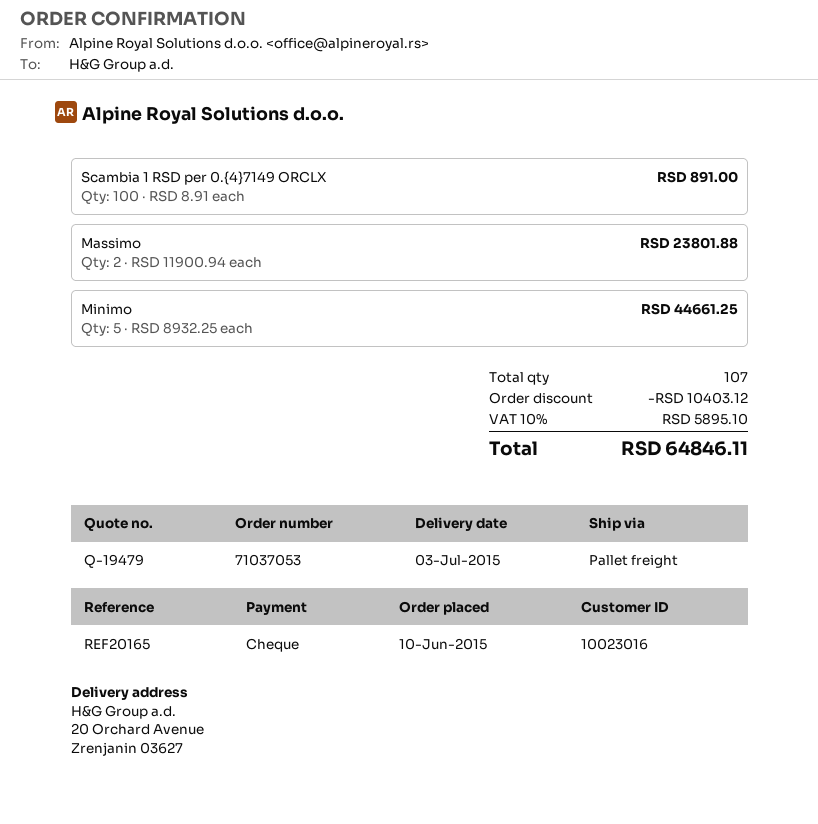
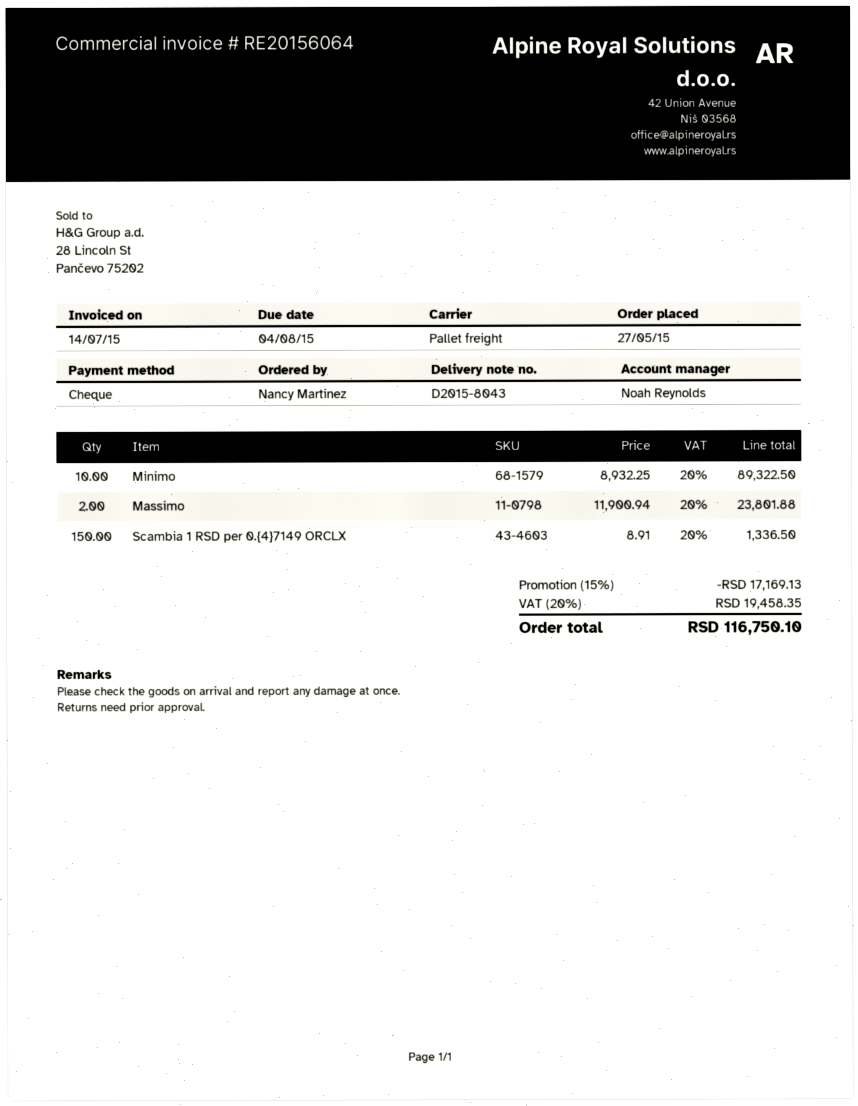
order date: 2015-06-10 -> 2015-05-27
Scambia 1 RSD per 0.{4}7149 ORCLX: 100 x 8.91 = 891.00 -> 150 x 8.91 = 1336.50
Minimo: 5 x 8932.25 = 44661.25 -> 10 x 8932.25 = 89322.50
discount: 10403.12 -> 17169.13
tax: 10% = 5895.10 -> 20% = 19458.35
total: 64846.11 -> 116750.10

